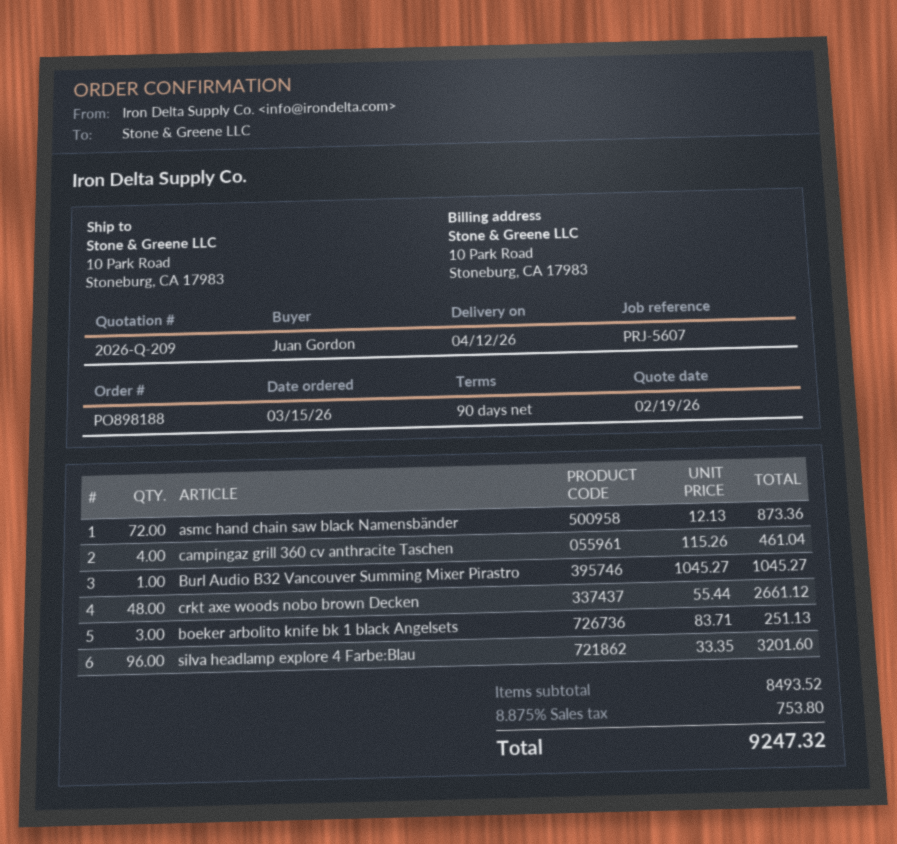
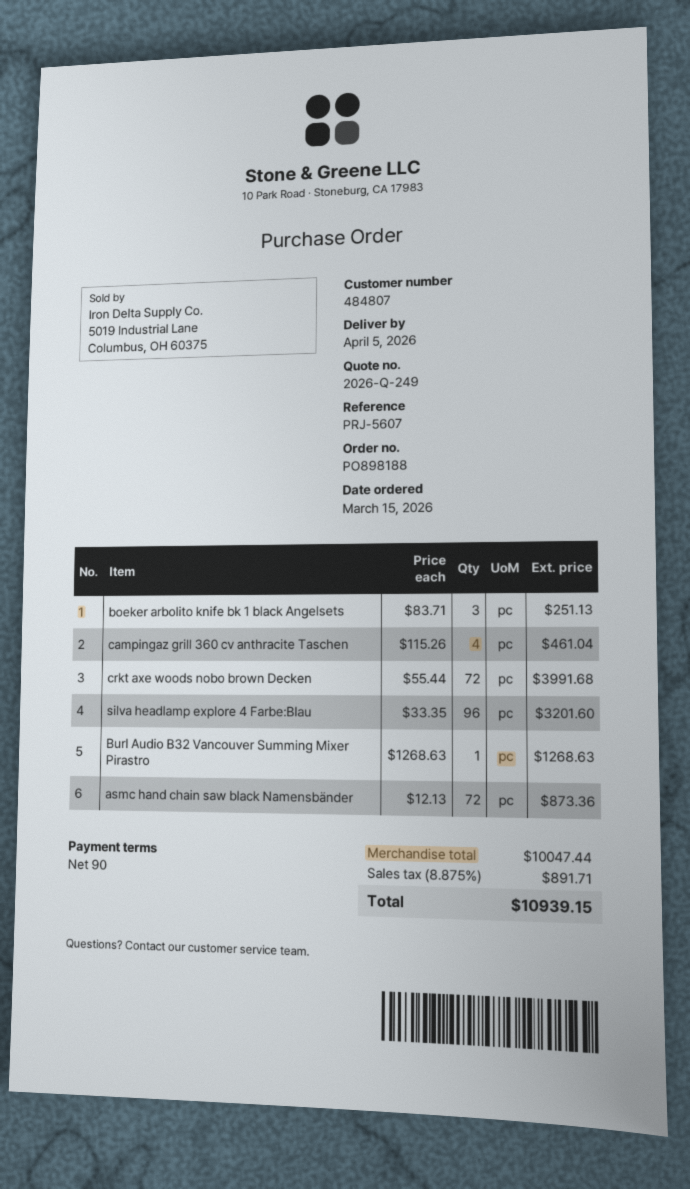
quote number: 2026-Q-209 -> 2026-Q-249
delivery date: 2026-04-12 -> 2026-04-05
Burl Audio B32 Vancouver Summing Mixer Pirastro: 1 x 1045.27 = 1045.27 -> 1 x 1268.63 = 1268.63
crkt axe woods nobo brown Decken: 48 x 55.44 = 2661.12 -> 72 x 55.44 = 3991.68
subtotal: 8493.52 -> 10047.44
tax: 8.875% = 753.80 -> 8.875% = 891.71
total: 9247.32 -> 10939.15

